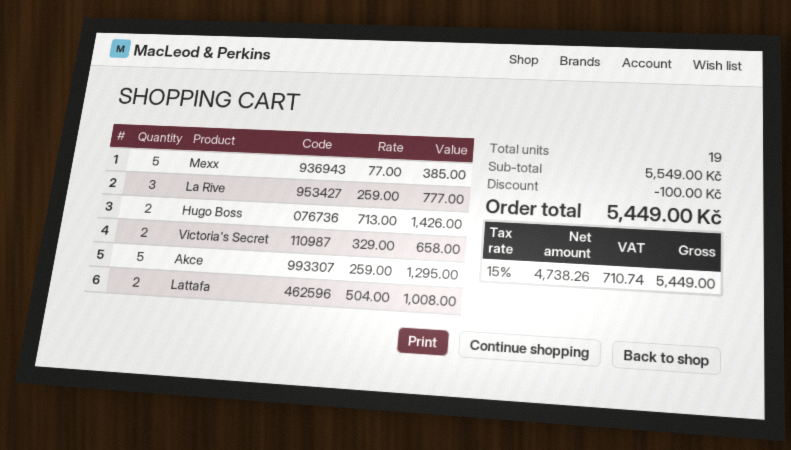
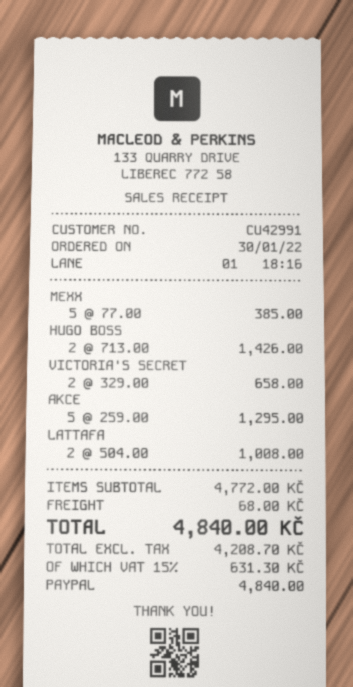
La Rive: 3 x 259.00 = 777.00 -> none
subtotal: 5549.00 -> 4772.00
discount: 100.00 -> none
shipping: none -> 68.00
net: 4738.26 -> 4208.70
tax: 15% = 710.74 -> 15% = 631.30
total: 5449.00 -> 4840.00

